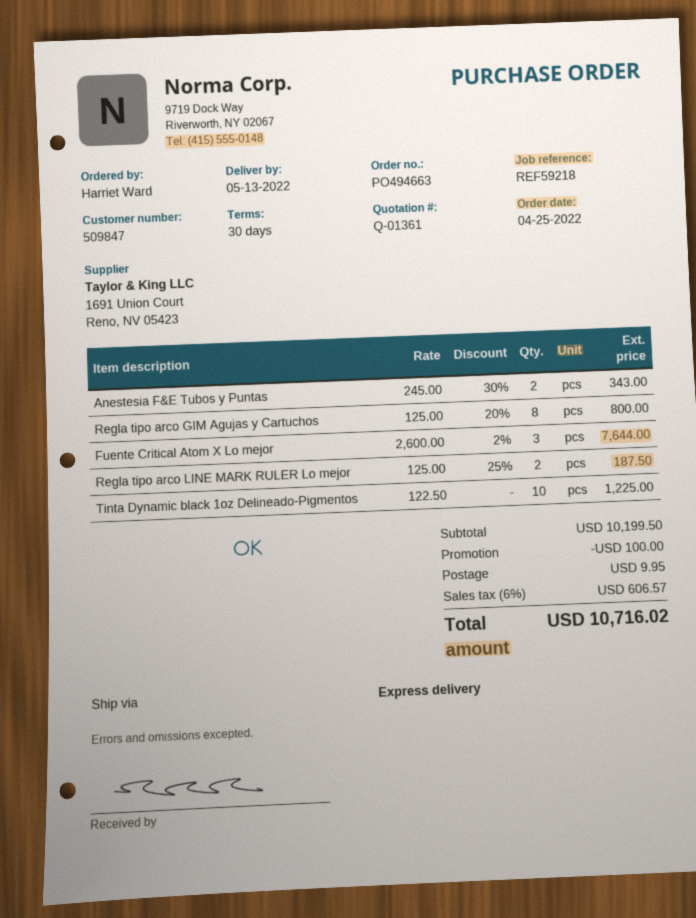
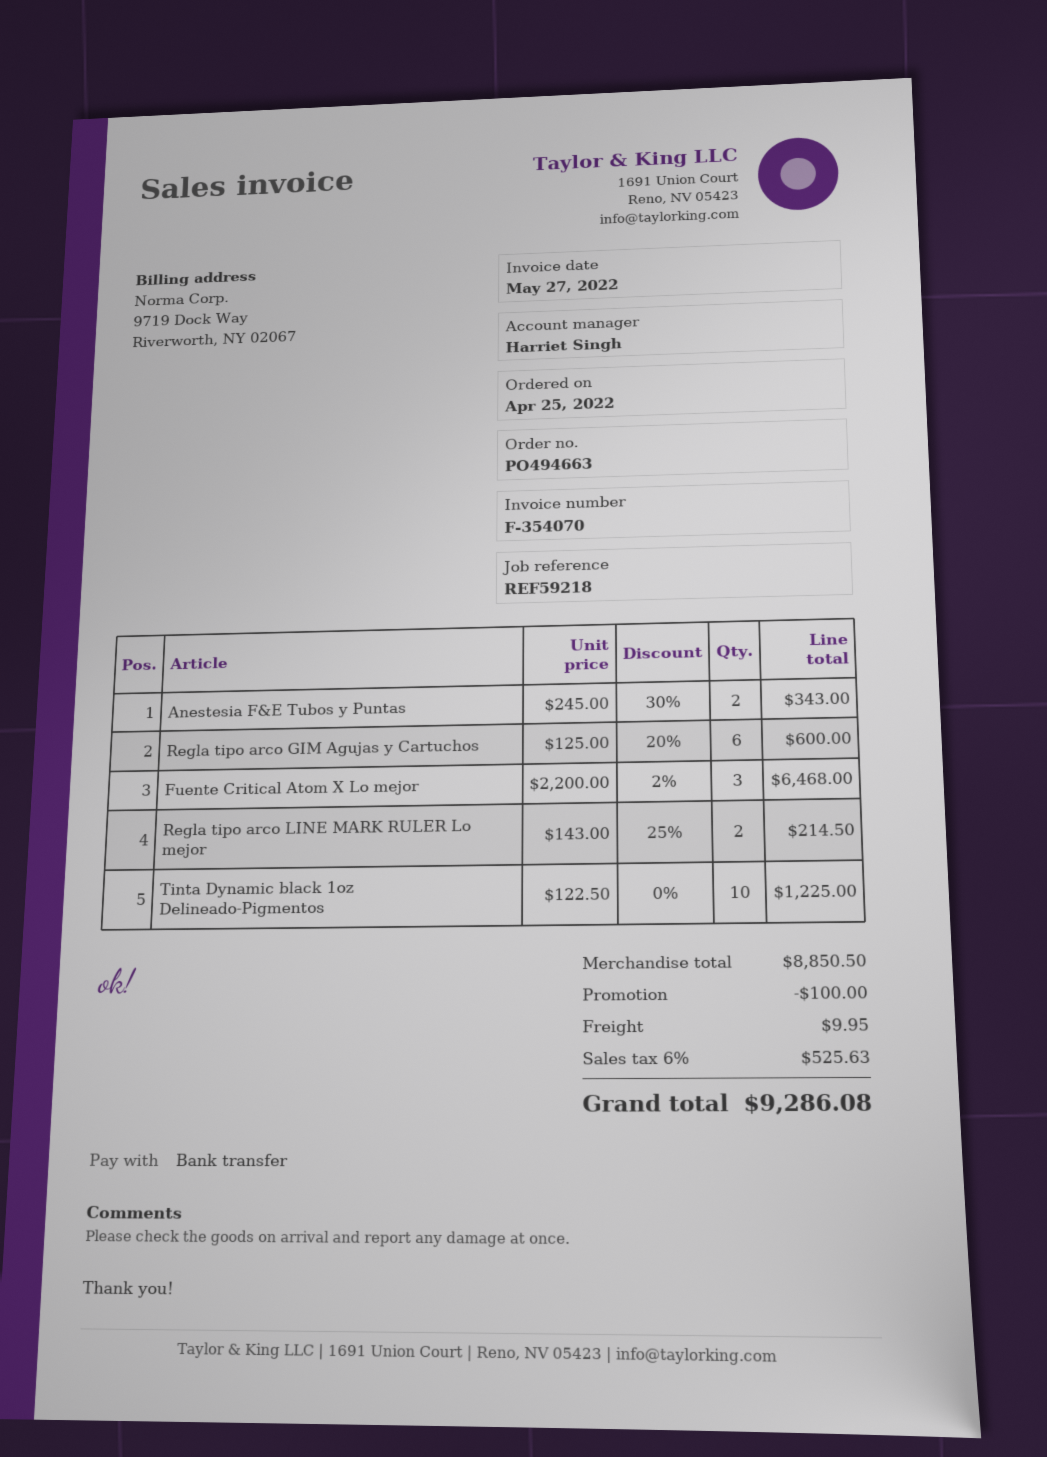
Regla tipo arco GIM Agujas y Cartuchos: 8 x 125.00 - 20% = 800.00 -> 6 x 125.00 - 20% = 600.00
Fuente Critical Atom X Lo mejor: 3 x 2600.00 - 2% = 7644.00 -> 3 x 2200.00 - 2% = 6468.00
Regla tipo arco LINE MARK RULER Lo mejor: 2 x 125.00 - 25% = 187.50 -> 2 x 143.00 - 25% = 214.50
subtotal: 10199.50 -> 8850.50
tax: 6% = 606.57 -> 6% = 525.63
total: 10716.02 -> 9286.08

